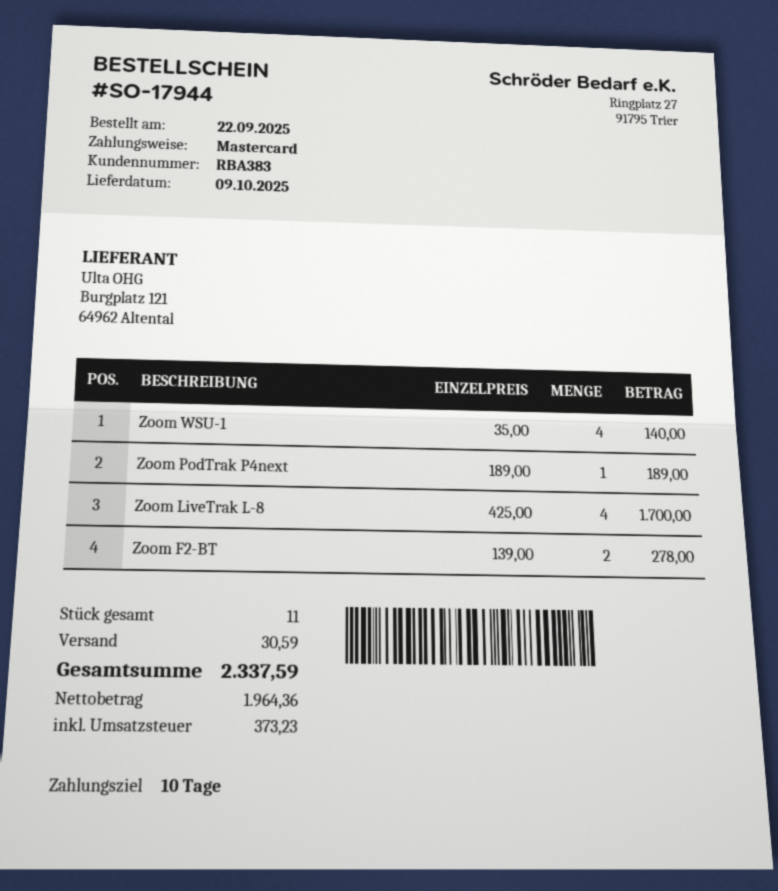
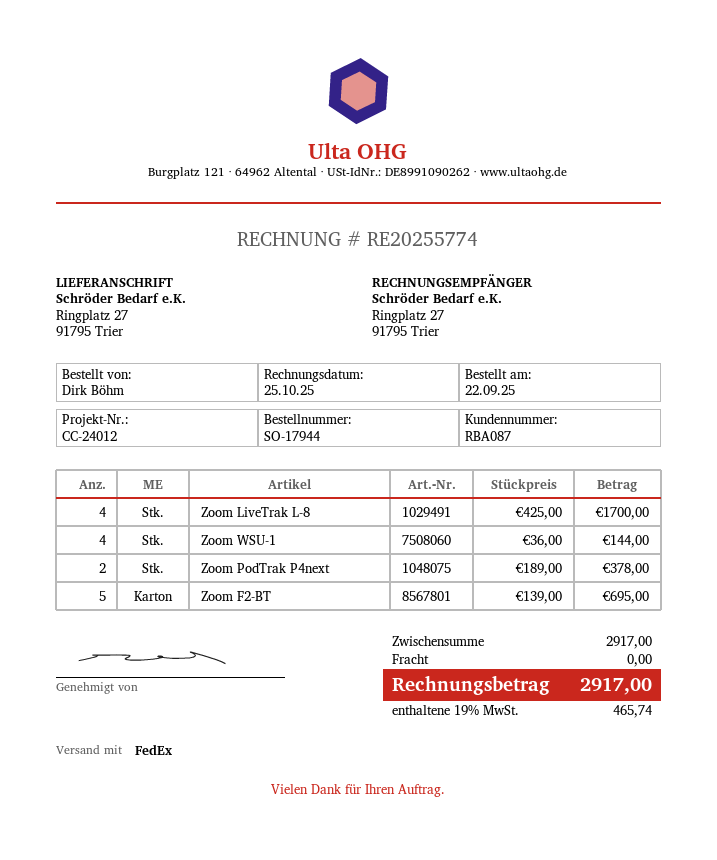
customer number: RBA383 -> RBA087
Zoom WSU-1: 4 x 35.00 = 140.00 -> 4 x 36.00 = 144.00
Zoom PodTrak P4next: 1 x 189.00 = 189.00 -> 2 x 189.00 = 378.00
Zoom F2-BT: 2 x 139.00 = 278.00 -> 5 x 139.00 = 695.00
shipping: 30.59 -> 0.00
tax: 373.23 -> 465.74
total: 2337.59 -> 2917.00

